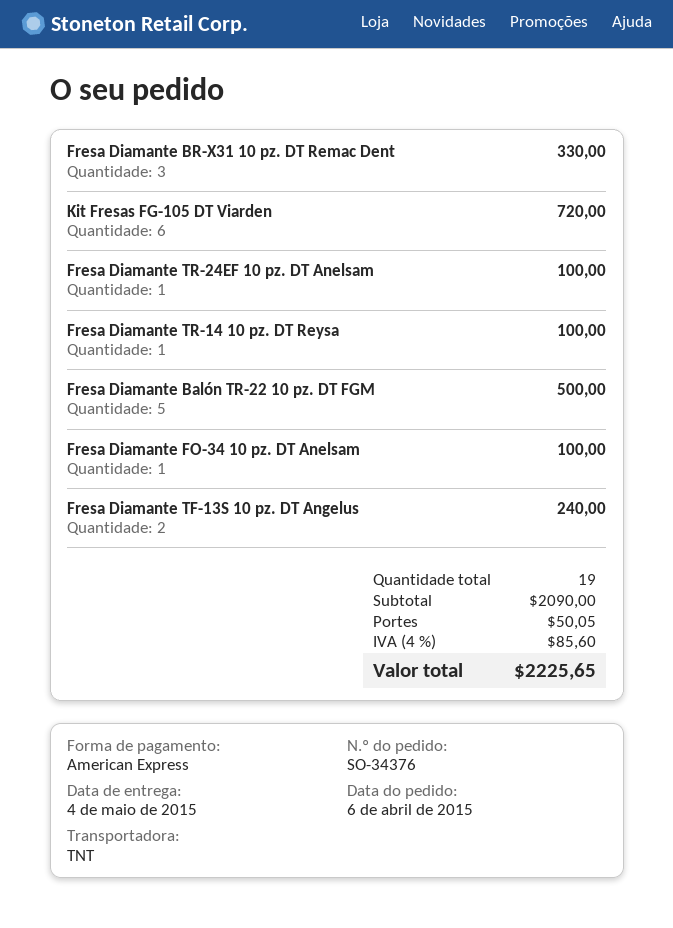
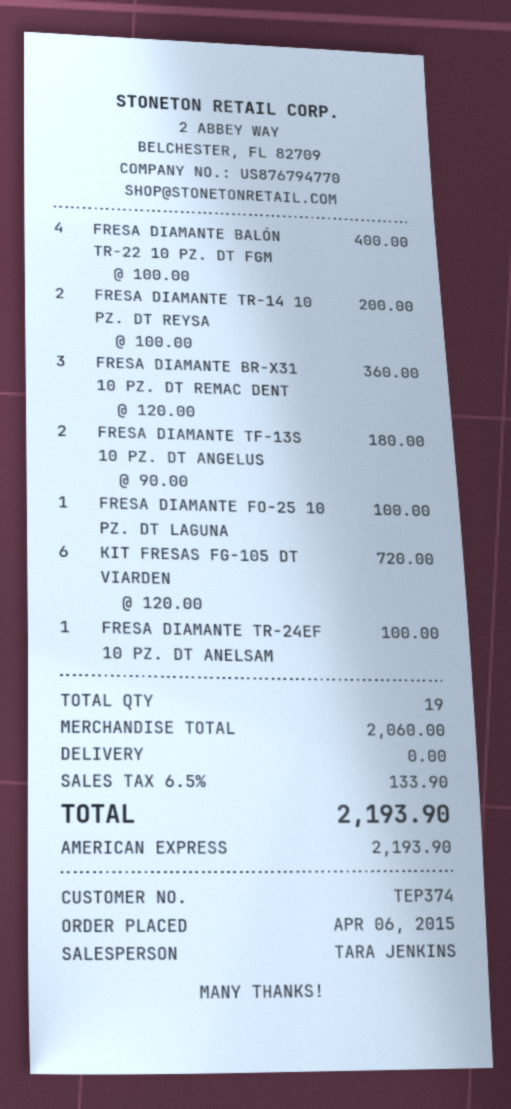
Fresa Diamante BR-X31 10 pz. DT Remac Dent: 3 for 330.00 -> 3 for 360.00
Fresa Diamante TR-14 10 pz. DT Reysa: 1 for 100.00 -> 2 for 200.00
Fresa Diamante Balón TR-22 10 pz. DT FGM: 5 for 500.00 -> 4 for 400.00
Fresa Diamante FO-34 10 pz. DT Anelsam: 1 for 100.00 -> none
Fresa Diamante TF-13S 10 pz. DT Angelus: 2 for 240.00 -> 2 for 180.00
FRESA DIAMANTE FO-25 10 PZ. DT LAGUNA: none -> 1 for 100.00
subtotal: 2090.00 -> 2060.00
shipping: 50.05 -> 0.00
tax: 4% = 85.60 -> 6.5% = 133.90
total: 2225.65 -> 2193.90

